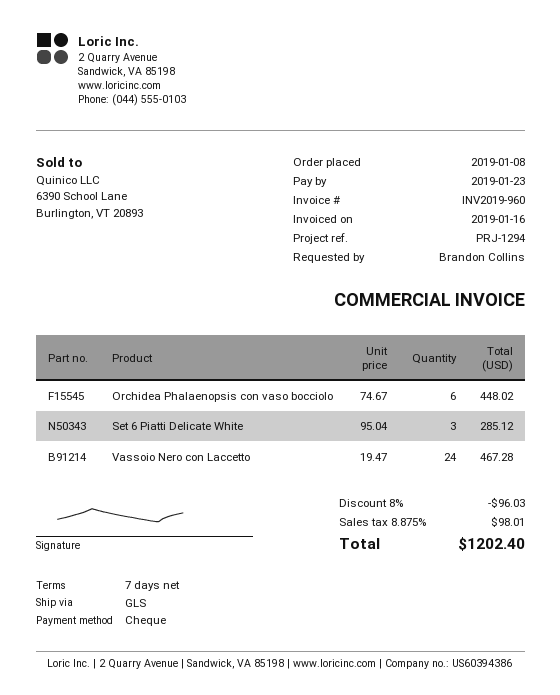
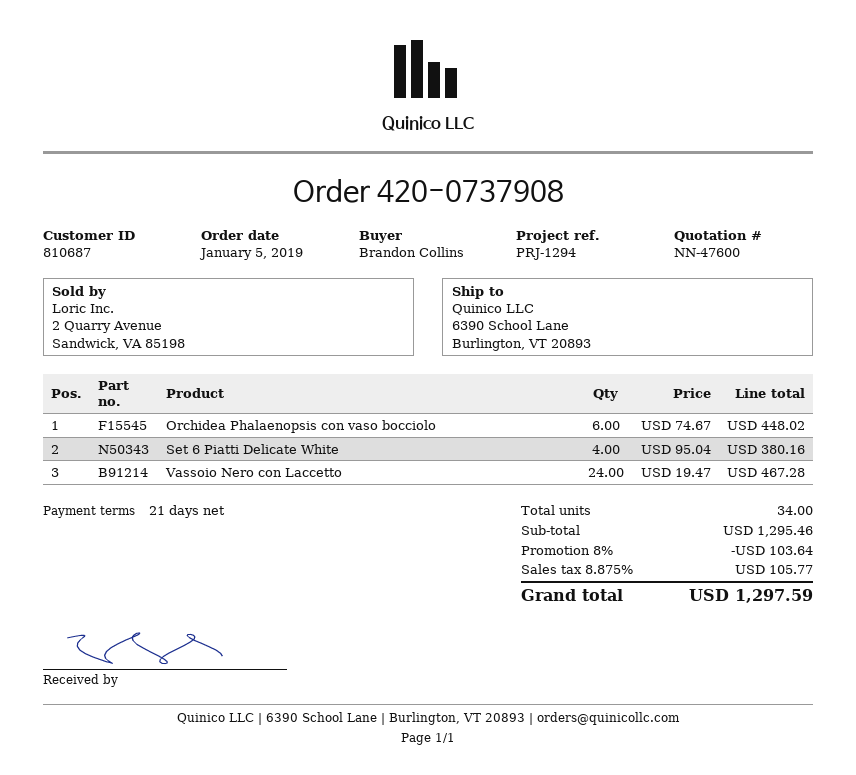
order date: 2019-01-08 -> 2019-01-05
payment terms: 7 days -> 21 days
Set 6 Piatti Delicate White: 3 x 95.04 = 285.12 -> 4 x 95.04 = 380.16
discount: 8% = 96.03 -> 8% = 103.64
tax: 8.875% = 98.01 -> 8.875% = 105.77
total: 1202.40 -> 1297.59

